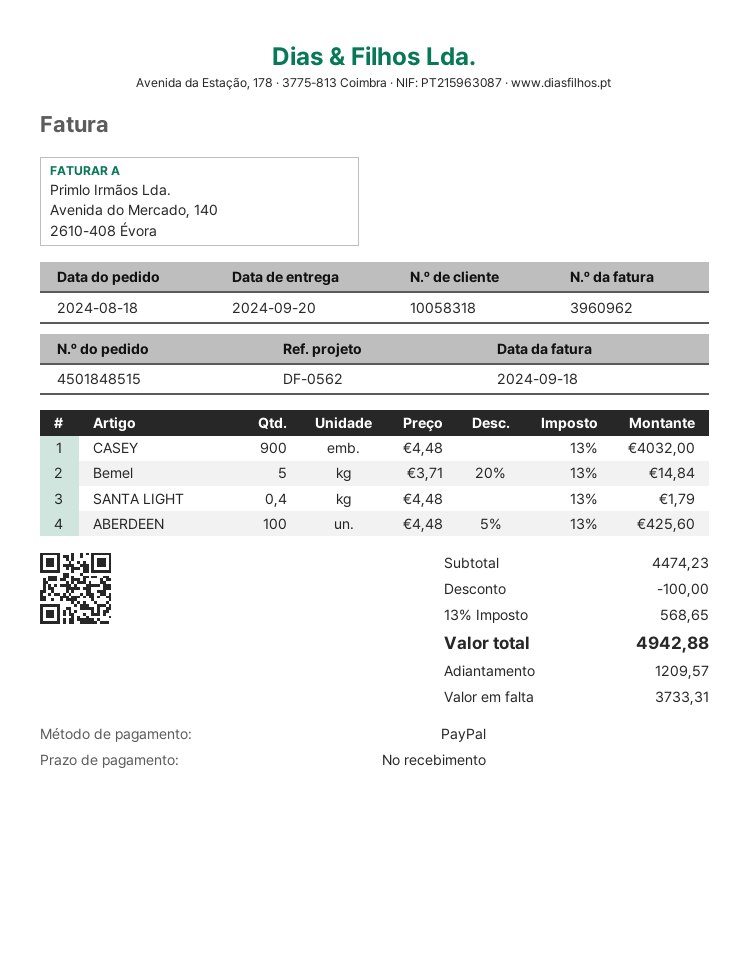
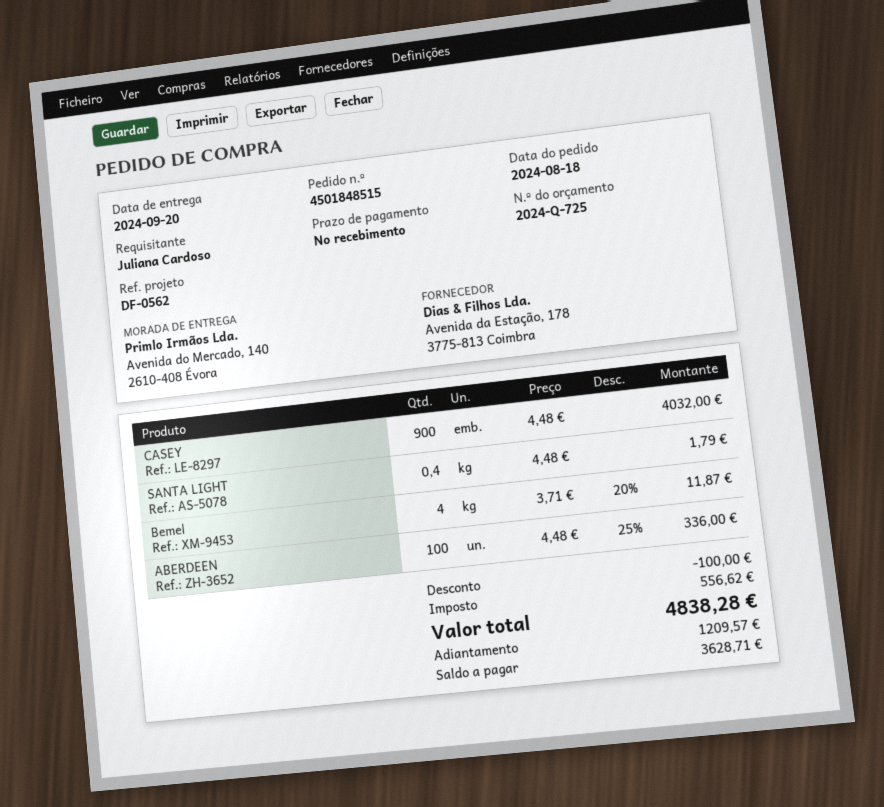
Bemel: 5 x 3.71 - 20% = 14.84 -> 4 x 3.71 - 20% = 11.87
ABERDEEN: 100 x 4.48 - 5% = 425.60 -> 100 x 4.48 - 25% = 336.00
tax: 568.65 -> 556.62
total: 4942.88 -> 4838.28
balance: 3733.31 -> 3628.71

